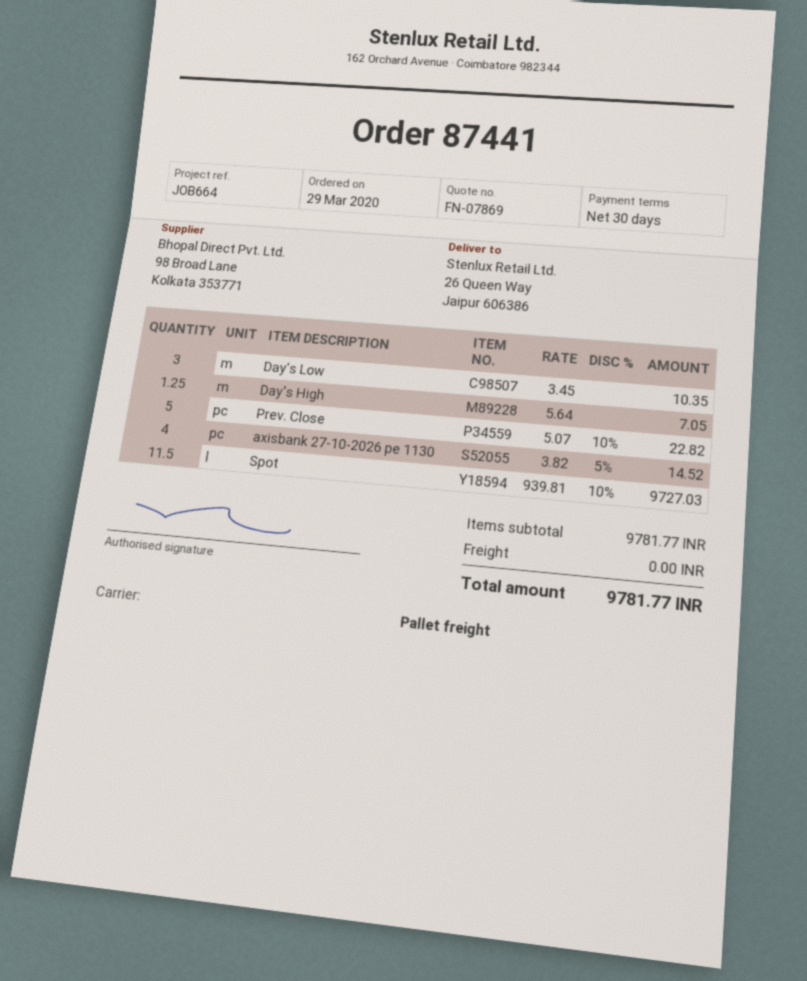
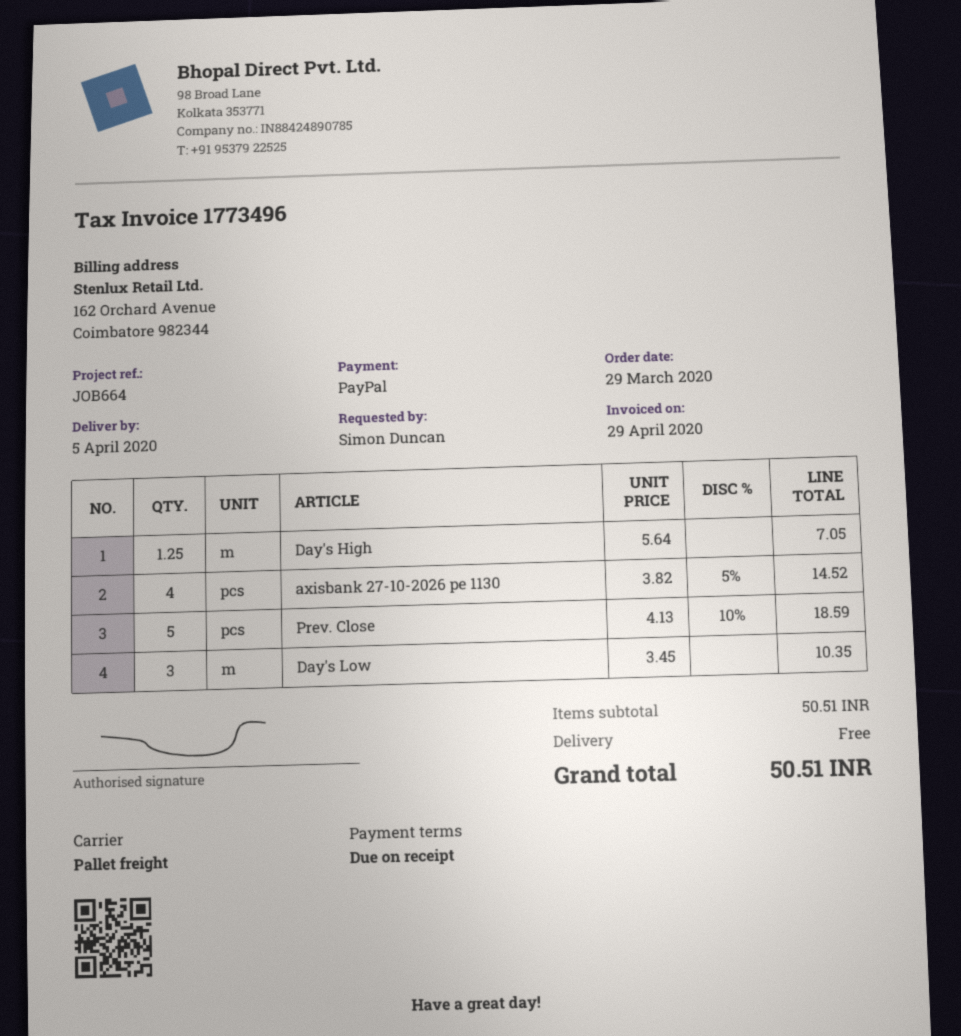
payment terms: 30 days -> on receipt
Prev. Close: 5 x 5.07 - 10% = 22.82 -> 5 x 4.13 - 10% = 18.59
Spot: 11.5 x 939.81 - 10% = 9727.03 -> none
subtotal: 9781.77 -> 50.51
total: 9781.77 -> 50.51

